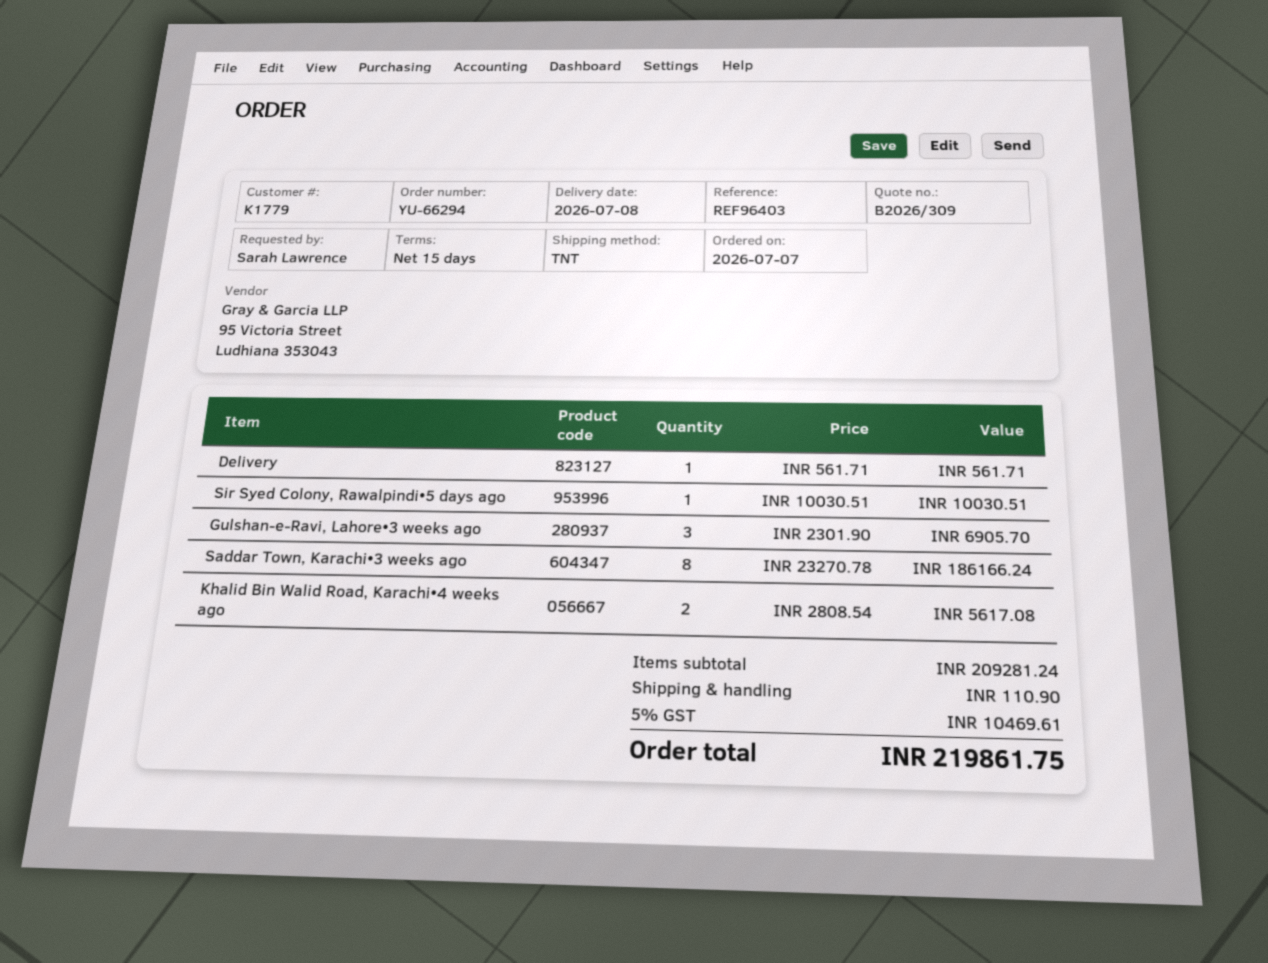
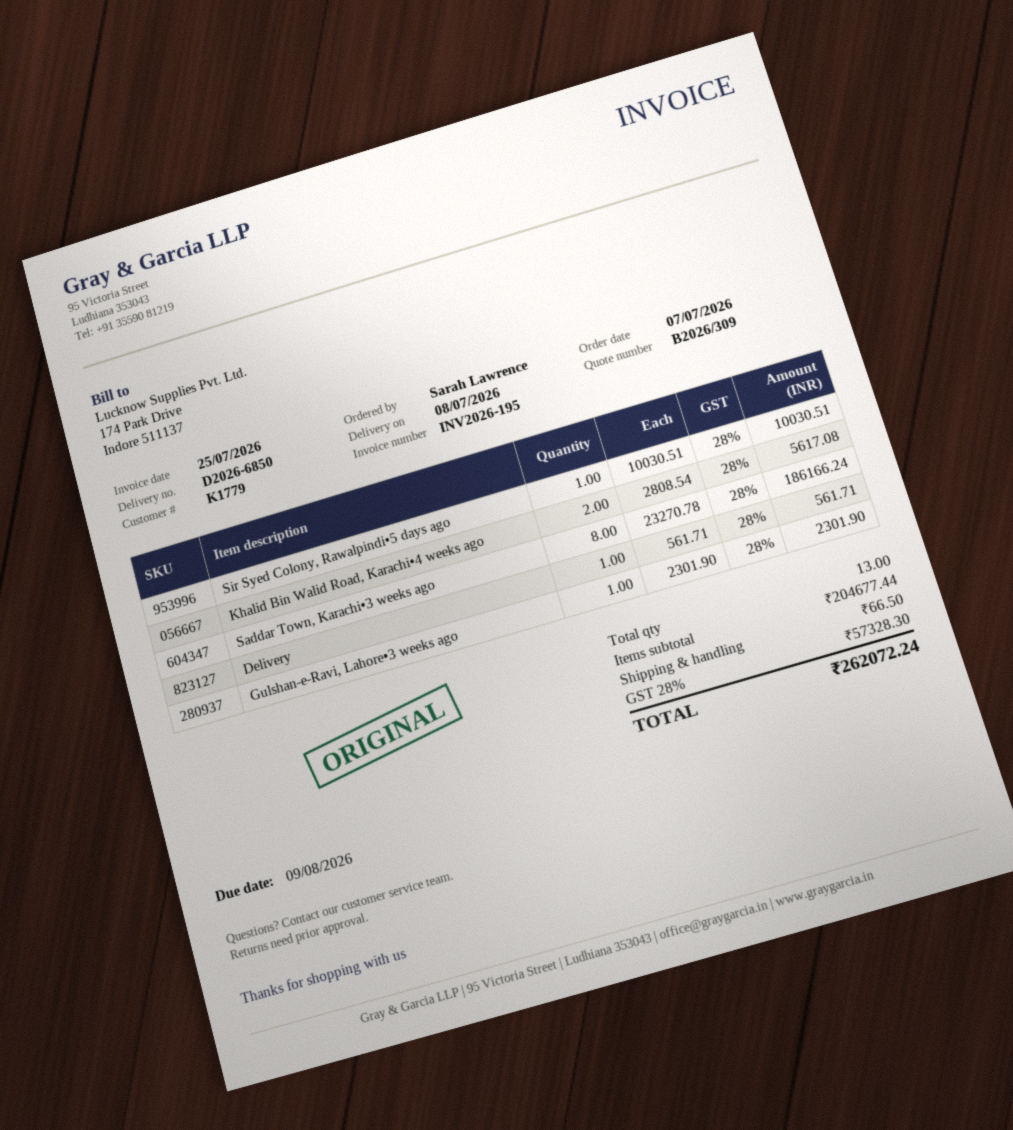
Gulshan-e-Ravi, Lahore•3 weeks ago: 3 x 2301.90 = 6905.70 -> 1 x 2301.90 = 2301.90
subtotal: 209281.24 -> 204677.44
shipping: 110.90 -> 66.50
tax: 5% = 10469.61 -> 28% = 57328.30
total: 219861.75 -> 262072.24

